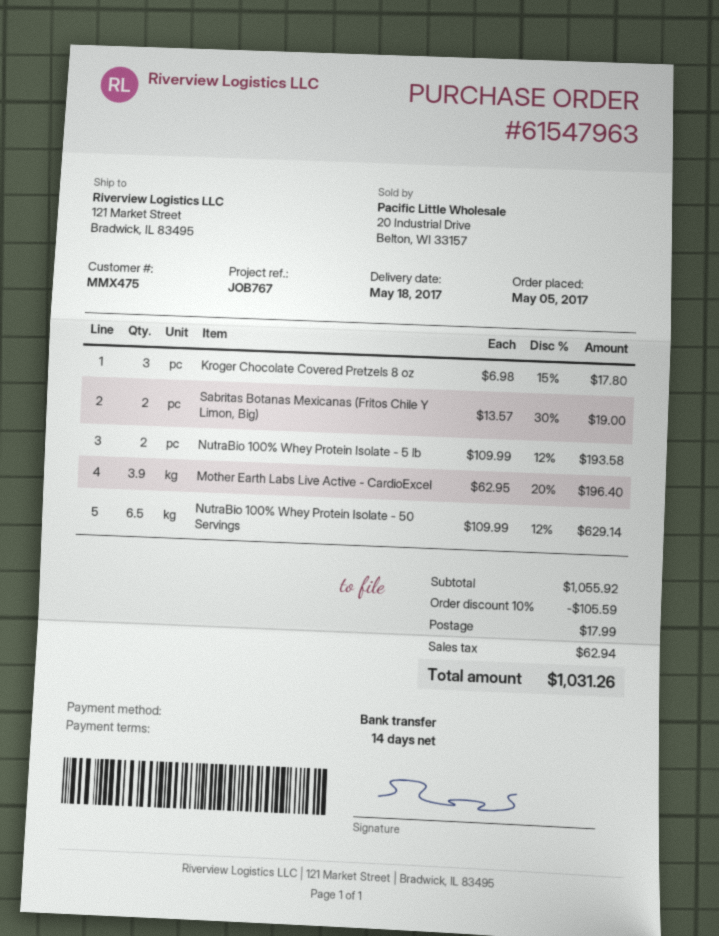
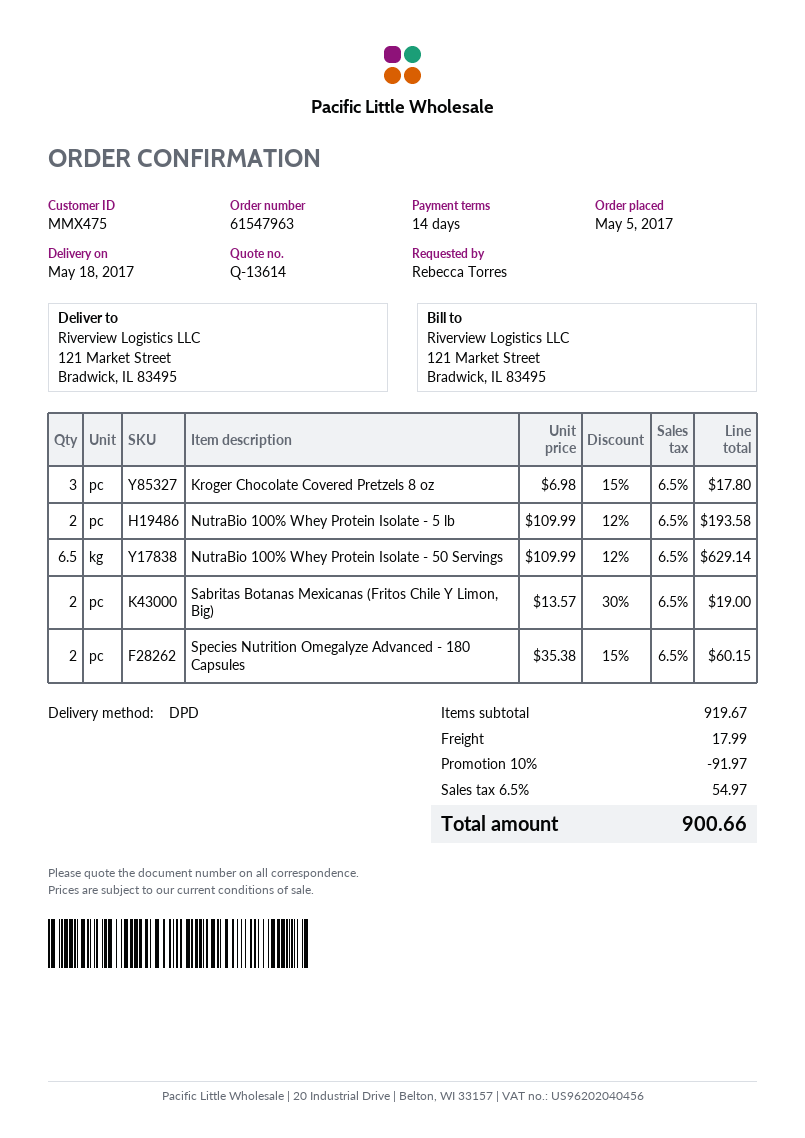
Mother Earth Labs Live Active - CardioExcel: 3.9 x 62.95 - 20% = 196.40 -> none
Species Nutrition Omegalyze Advanced - 180 Capsules: none -> 2 x 35.38 - 15% = 60.15
subtotal: 1055.92 -> 919.67
discount: 10% = 105.59 -> 10% = 91.97
tax: 62.94 -> 54.97
total: 1031.26 -> 900.66

